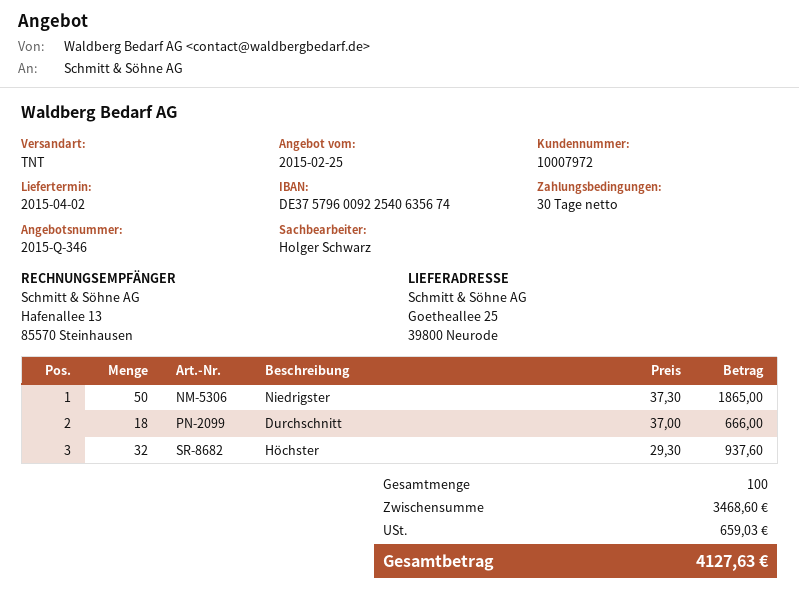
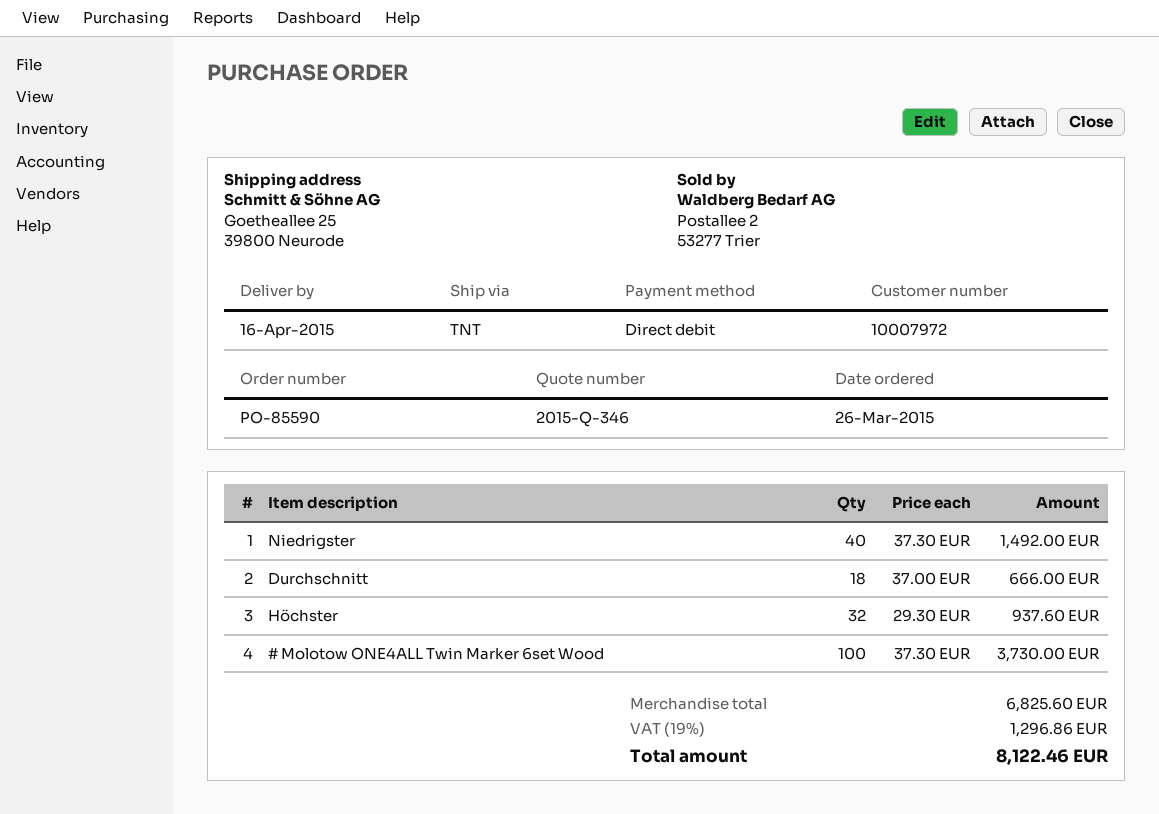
delivery date: 2015-04-02 -> 2015-04-16
Niedrigster: 50 x 37.30 = 1865.00 -> 40 x 37.30 = 1492.00
# Molotow ONE4ALL Twin Marker 6set Wood: none -> 100 x 37.30 = 3730.00
subtotal: 3468.60 -> 6825.60
tax: 659.03 -> 1296.86
total: 4127.63 -> 8122.46

